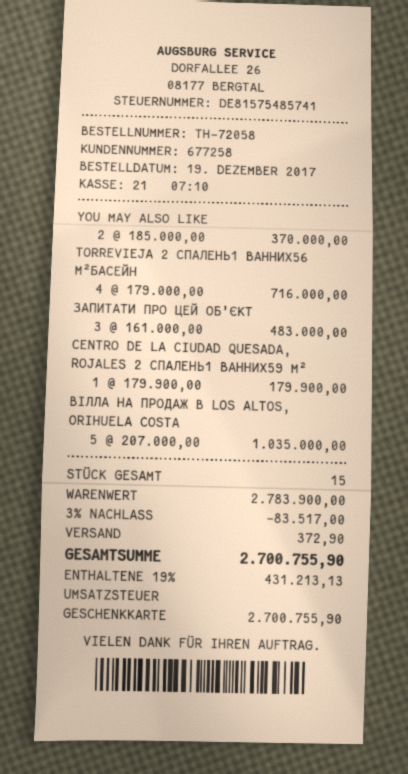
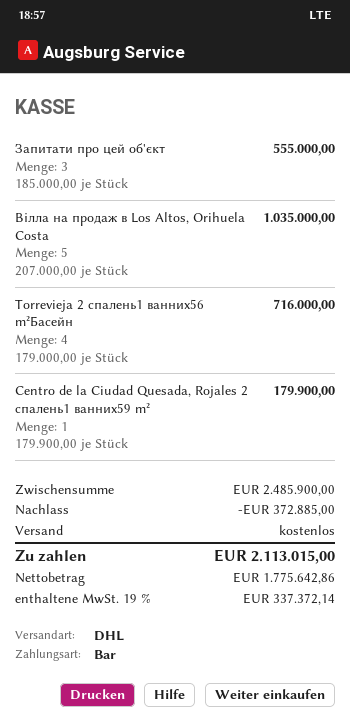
payment method: gift card -> cash
YOU MAY ALSO LIKE: 2 x 185000.00 = 370000.00 -> none
ЗАПИТАТИ ПРО ЦЕЙ ОБ'ЄКТ: 3 x 161000.00 = 483000.00 -> 3 x 185000.00 = 555000.00
subtotal: 2783900.00 -> 2485900.00
discount: 83517.00 -> 372885.00
shipping: 372.90 -> 0.00
tax: 19% = 431213.13 -> 19% = 337372.14
total: 2700755.90 -> 2113015.00

